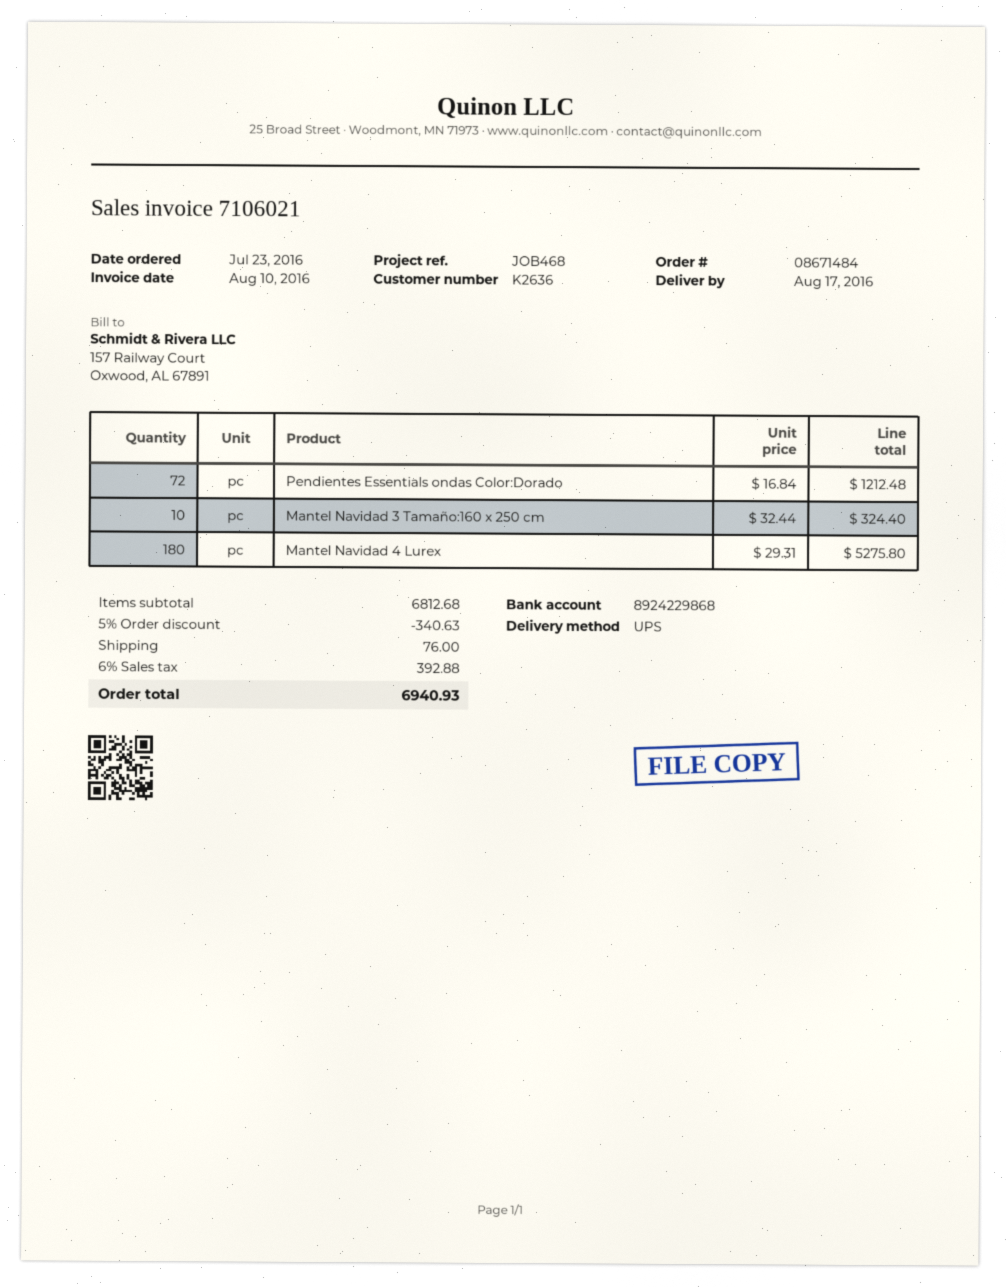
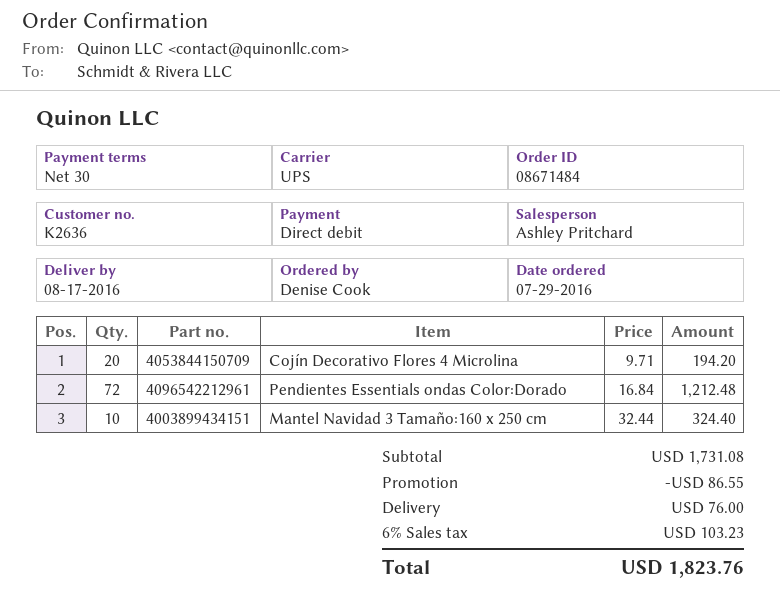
order date: 2016-07-23 -> 2016-07-29
Mantel Navidad 4 Lurex: 180 x 29.31 = 5275.80 -> none
Cojín Decorativo Flores 4 Microlina: none -> 20 x 9.71 = 194.20
subtotal: 6812.68 -> 1731.08
discount: 340.63 -> 86.55
tax: 6% = 392.88 -> 6% = 103.23
total: 6940.93 -> 1823.76

